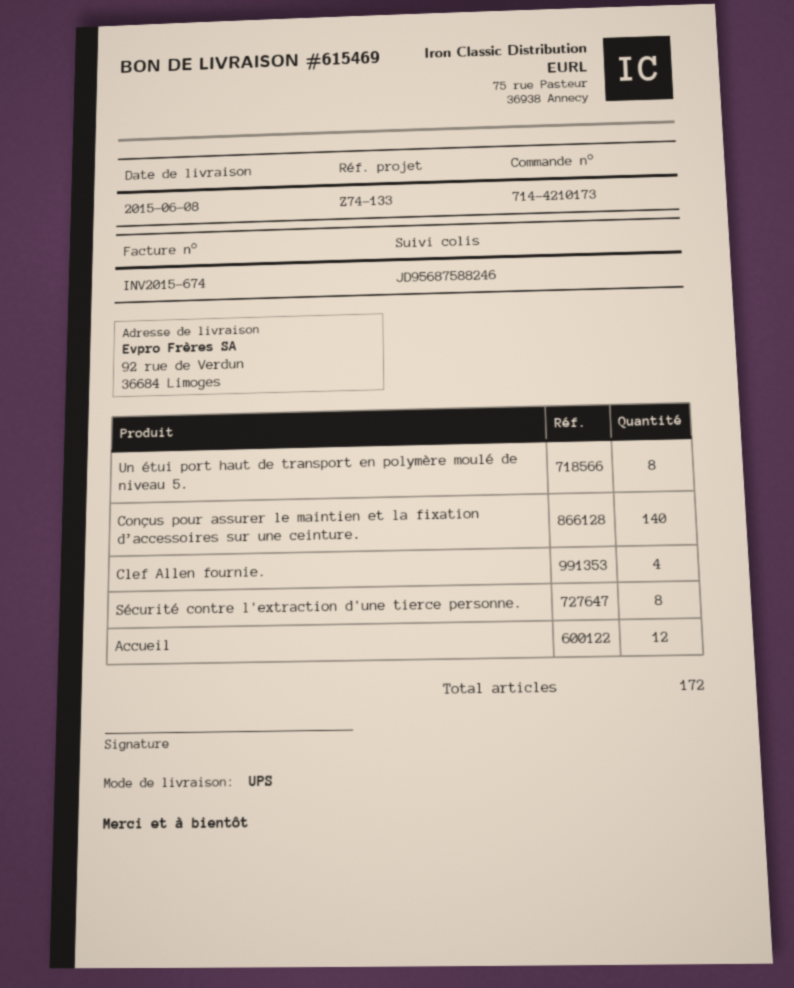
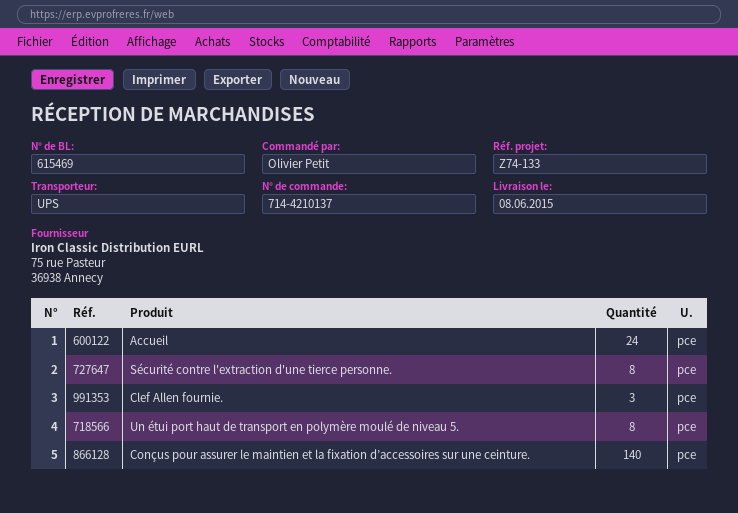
order number: 714-4210173 -> 714-4210137
Clef Allen fournie.: 4 -> 3
Accueil: 12 -> 24

